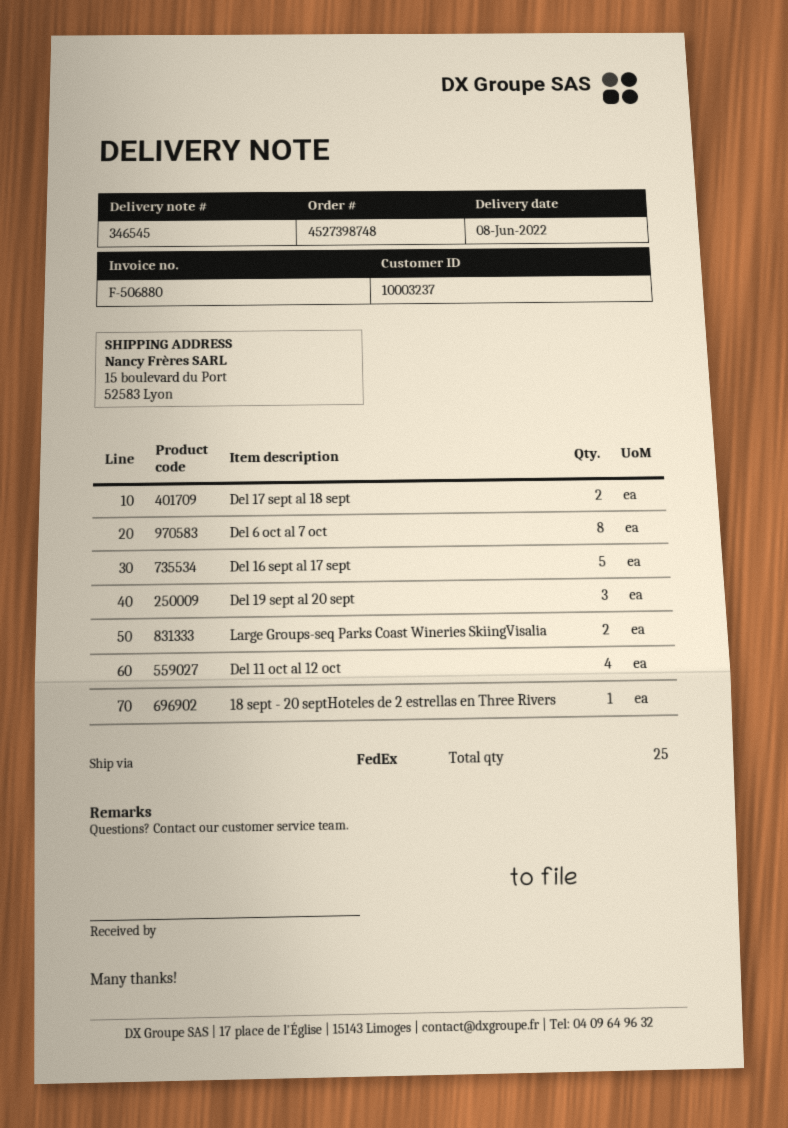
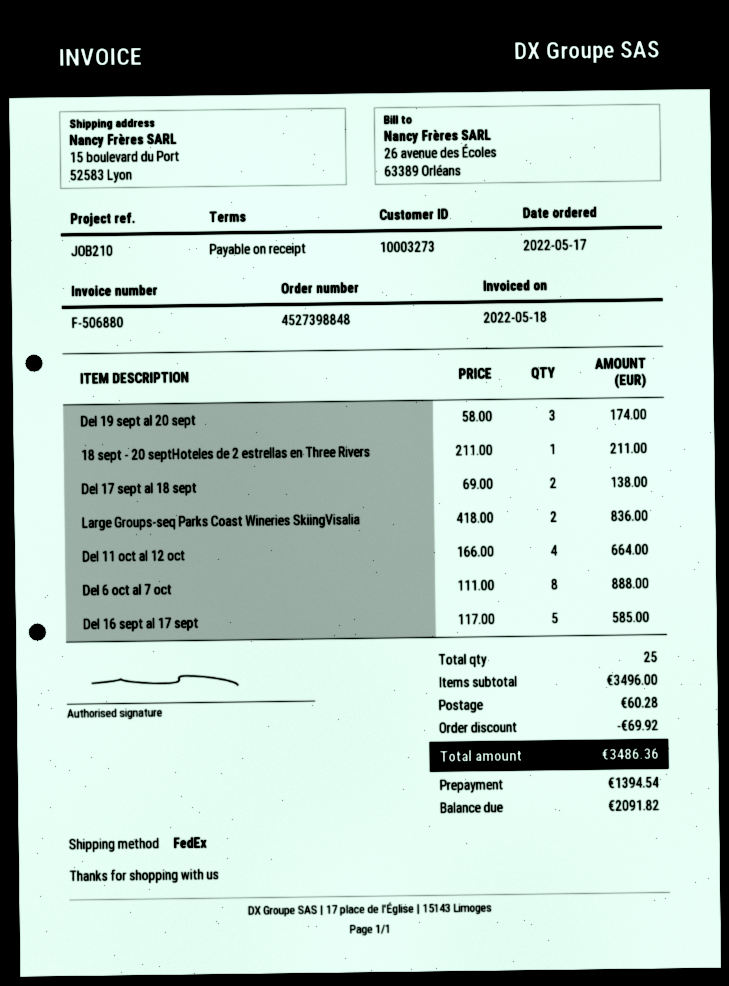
order number: 4527398748 -> 4527398848
customer number: 10003237 -> 10003273

